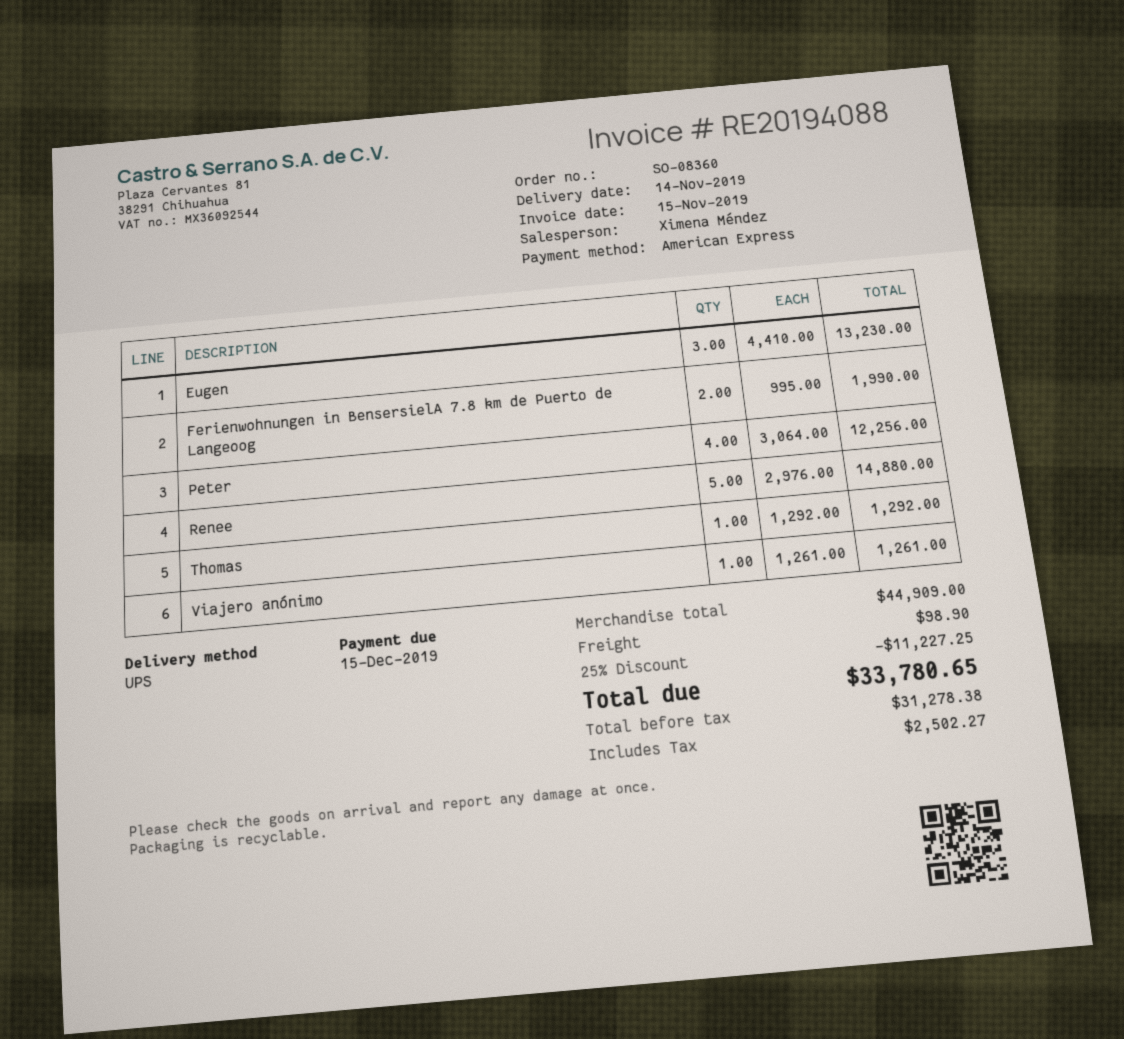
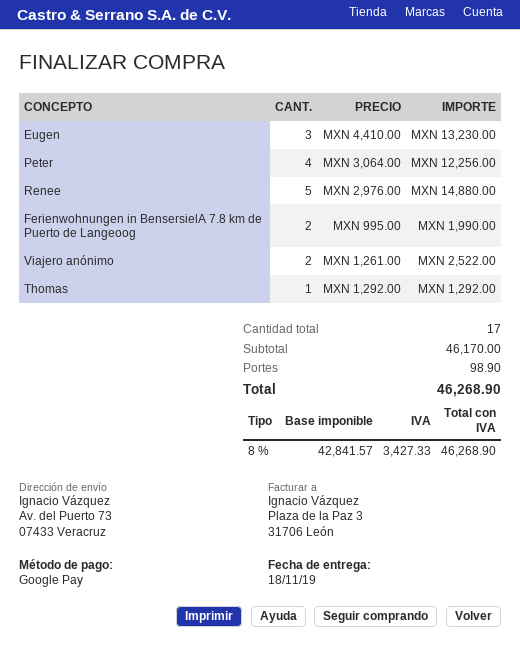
delivery date: 2019-11-14 -> 2019-11-18
payment method: American Express -> Google Pay
Viajero anónimo: 1 x 1261.00 = 1261.00 -> 2 x 1261.00 = 2522.00
subtotal: 44909.00 -> 46170.00
discount: 25% = 11227.25 -> none
net: 31278.38 -> 42841.57
tax: 2502.27 -> 3427.33
total: 33780.65 -> 46268.90

